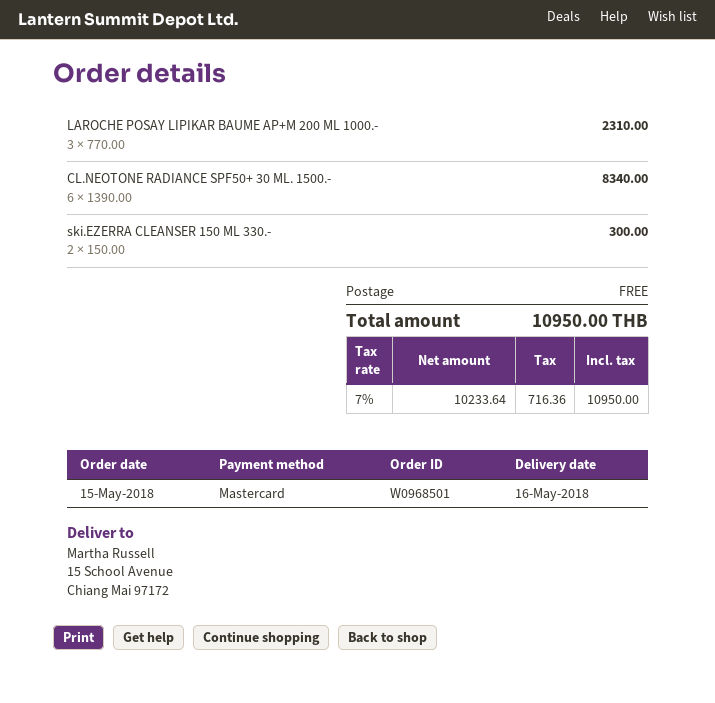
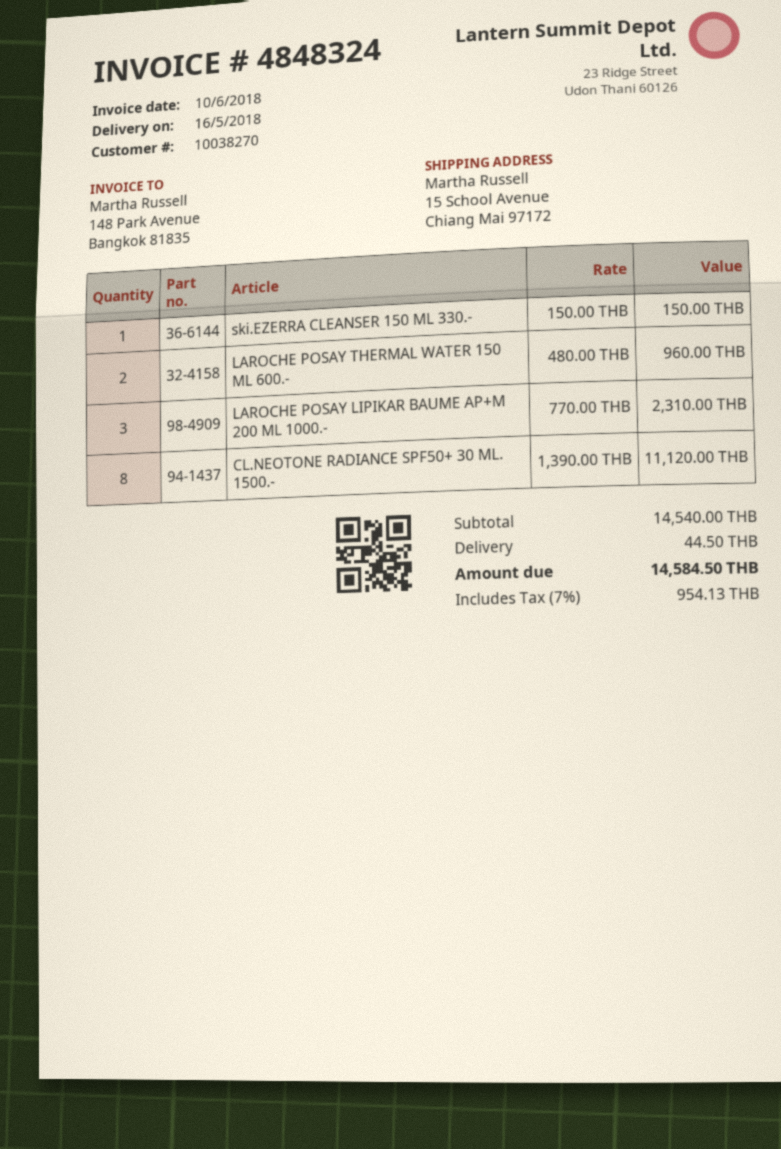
CL.NEOTONE RADIANCE SPF50+ 30 ML. 1500.-: 6 x 1390.00 = 8340.00 -> 8 x 1390.00 = 11120.00
ski.EZERRA CLEANSER 150 ML 330.-: 2 x 150.00 = 300.00 -> 1 x 150.00 = 150.00
LAROCHE POSAY THERMAL WATER 150 ML 600.-: none -> 2 x 480.00 = 960.00
shipping: 0.00 -> 44.50
tax: 7% = 716.36 -> 7% = 954.13
total: 10950.00 -> 14584.50

